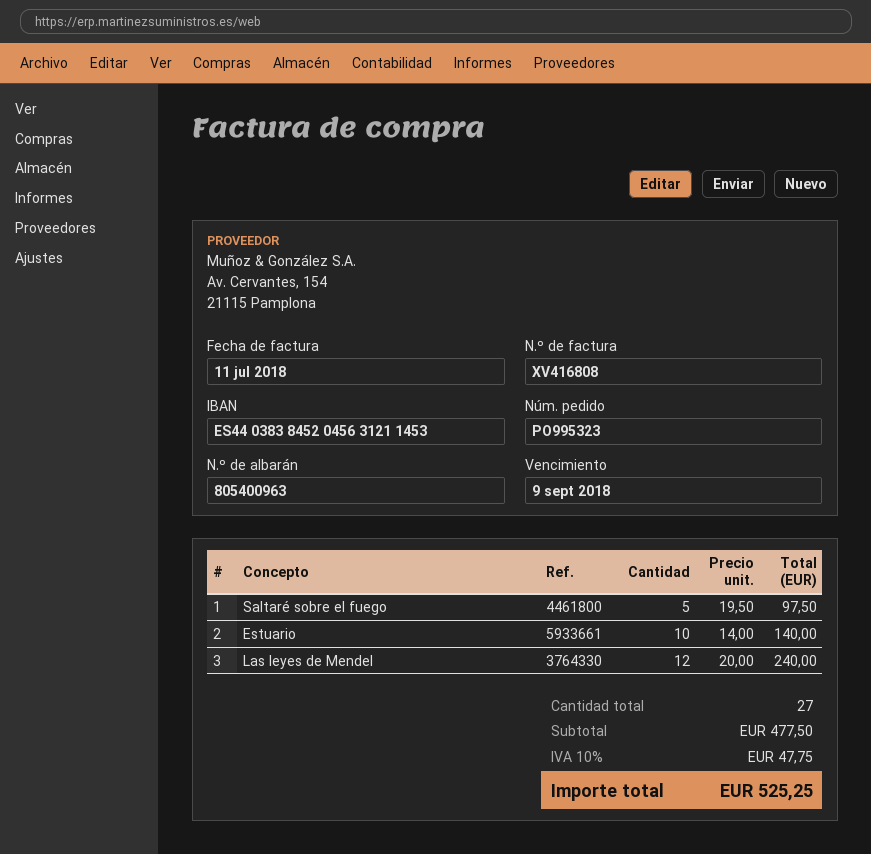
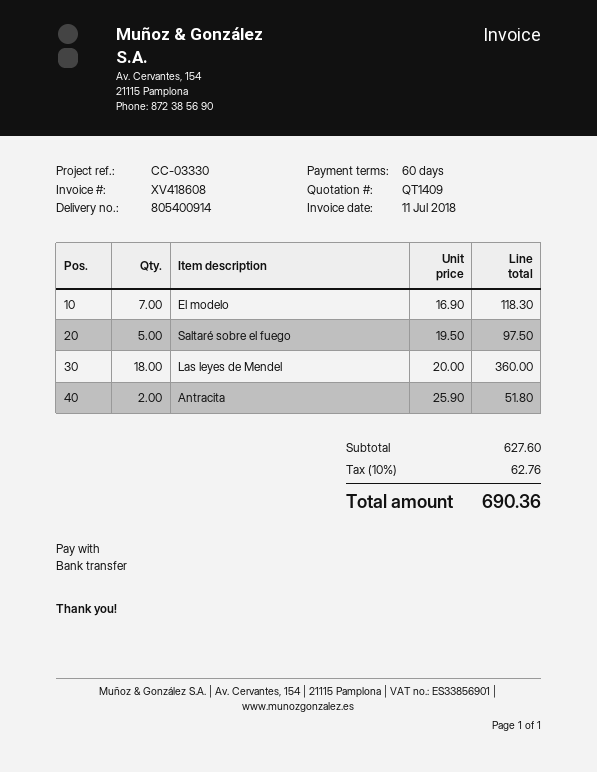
delivery note number: 805400963 -> 805400914
invoice number: XV416808 -> XV418608
Estuario: 10 x 14.00 = 140.00 -> none
Las leyes de Mendel: 12 x 20.00 = 240.00 -> 18 x 20.00 = 360.00
El modelo: none -> 7 x 16.90 = 118.30
Antracita: none -> 2 x 25.90 = 51.80
subtotal: 477.50 -> 627.60
tax: 10% = 47.75 -> 10% = 62.76
total: 525.25 -> 690.36

